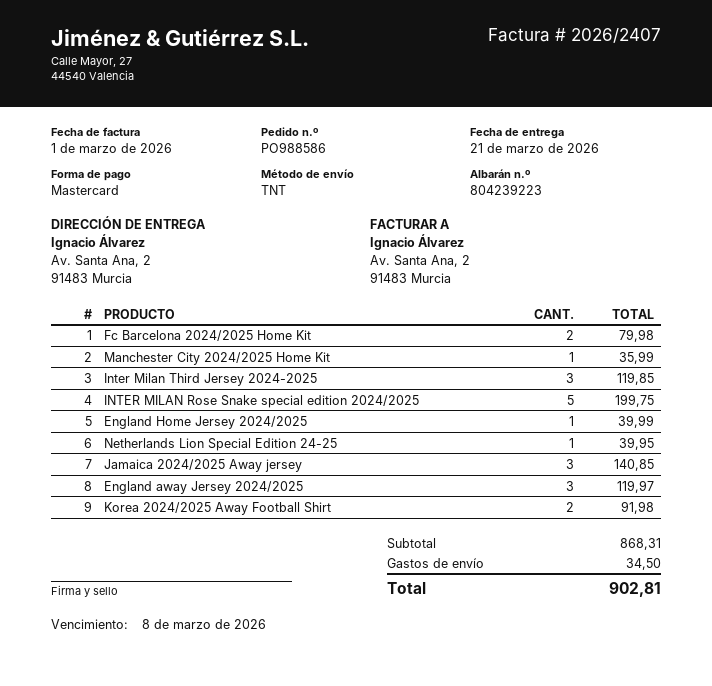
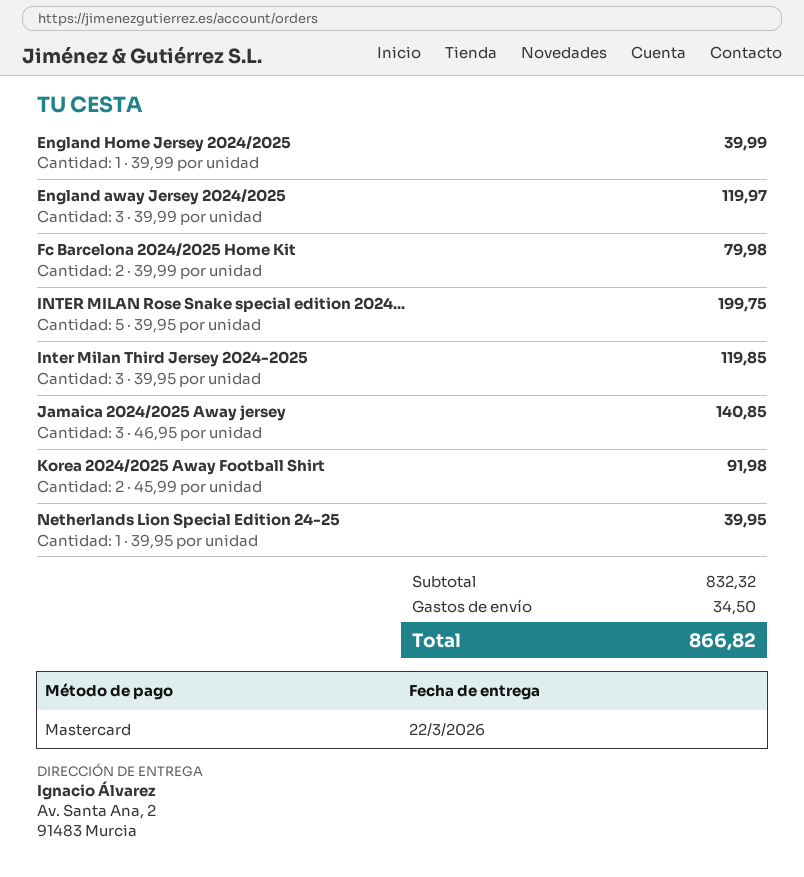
delivery date: 2026-03-21 -> 2026-03-22
Manchester City 2024/2025 Home Kit: 1 for 35.99 -> none
subtotal: 868.31 -> 832.32
total: 902.81 -> 866.82

